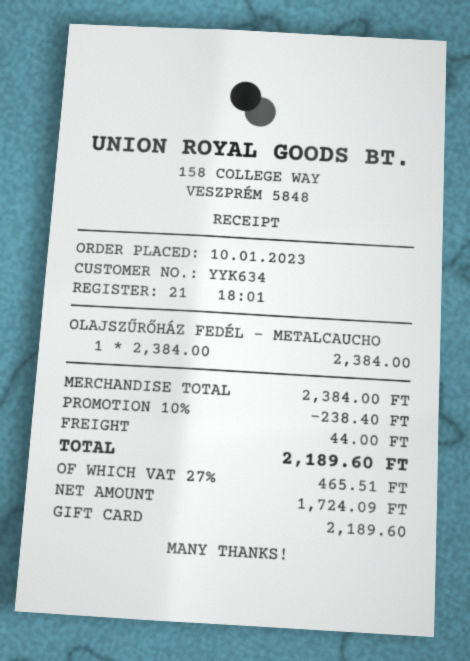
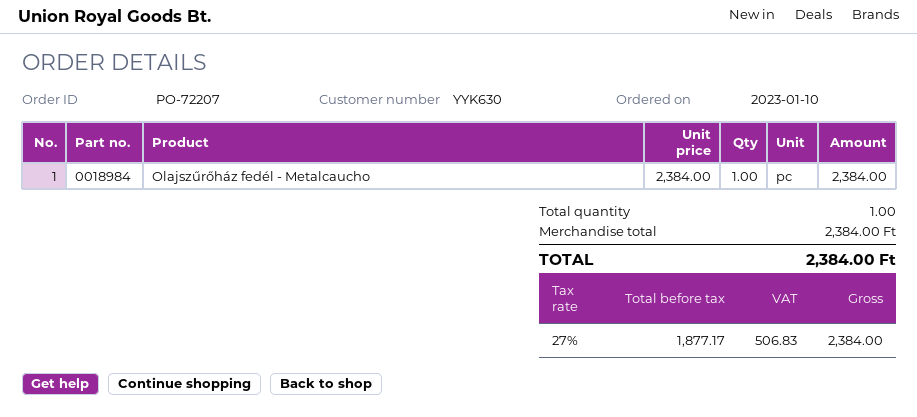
customer number: YYK634 -> YYK630
discount: 10% = 238.40 -> none
shipping: 44.00 -> none
net: 1724.09 -> 1877.17
tax: 27% = 465.51 -> 27% = 506.83
total: 2189.60 -> 2384.00

